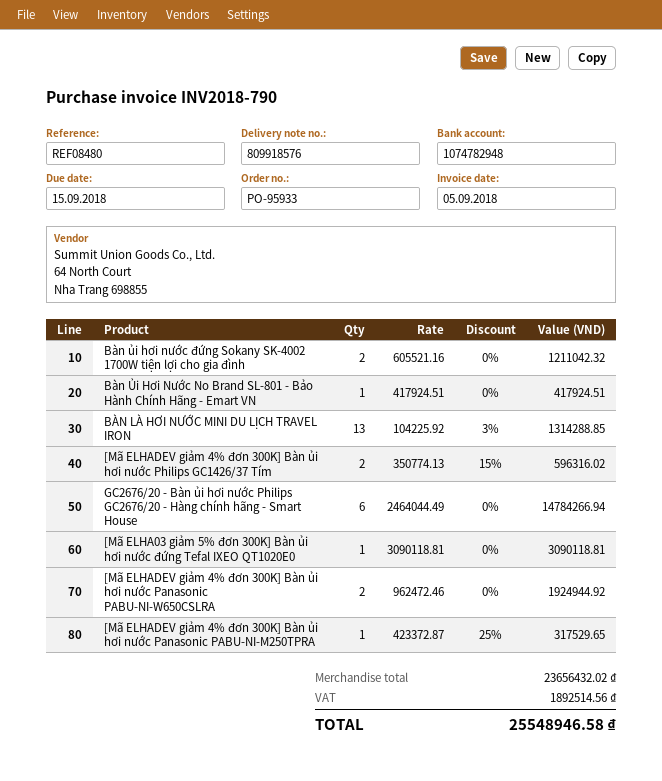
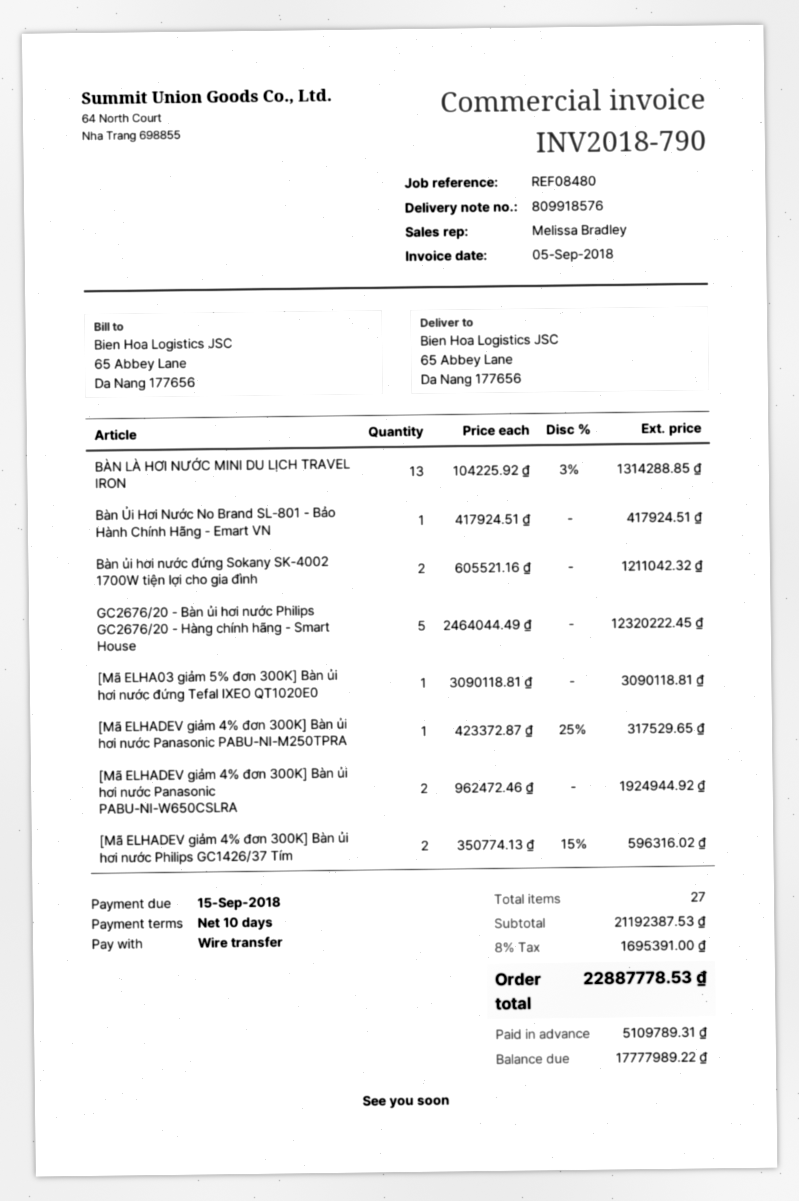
GC2676/20 - Bàn ủi hơi nước Philips GC2676/20 - Hàng chính hãng - Smart House: 6 x 2464044.49 = 14784266.94 -> 5 x 2464044.49 = 12320222.45
subtotal: 23656432.02 -> 21192387.53
tax: 1892514.56 -> 1695391.00
total: 25548946.58 -> 22887778.53

